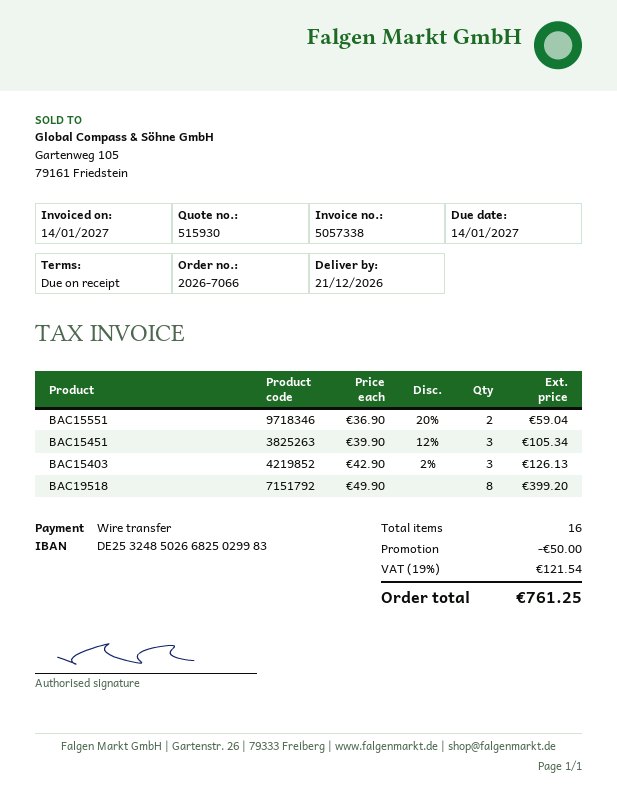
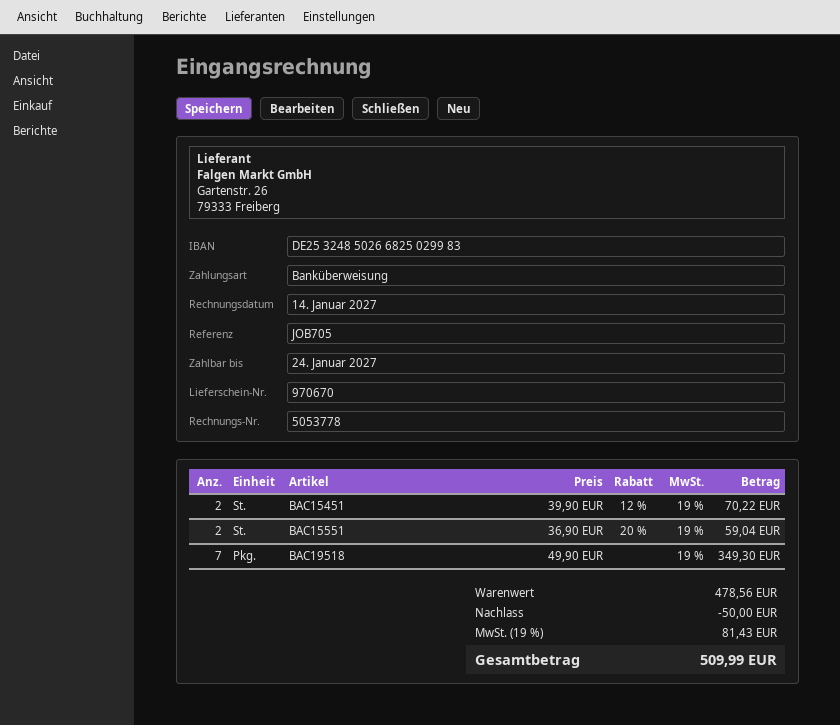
invoice number: 5057338 -> 5053778
due date: 2027-01-14 -> 2027-01-24
BAC15451: 3 x 39.90 - 12% = 105.34 -> 2 x 39.90 - 12% = 70.22
BAC15403: 3 x 42.90 - 2% = 126.13 -> none
BAC19518: 8 x 49.90 = 399.20 -> 7 x 49.90 = 349.30
tax: 19% = 121.54 -> 19% = 81.43
total: 761.25 -> 509.99

